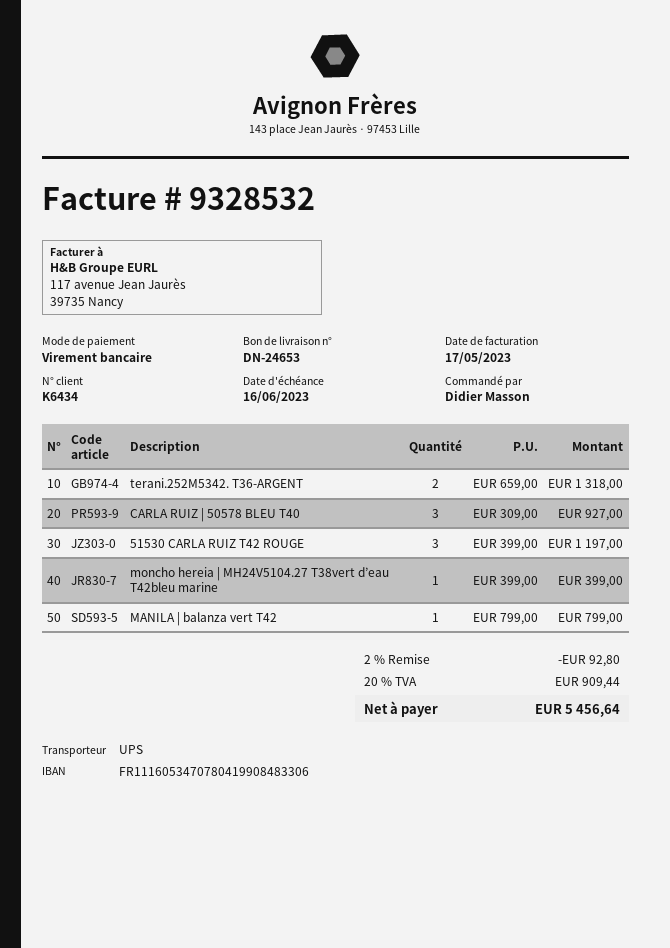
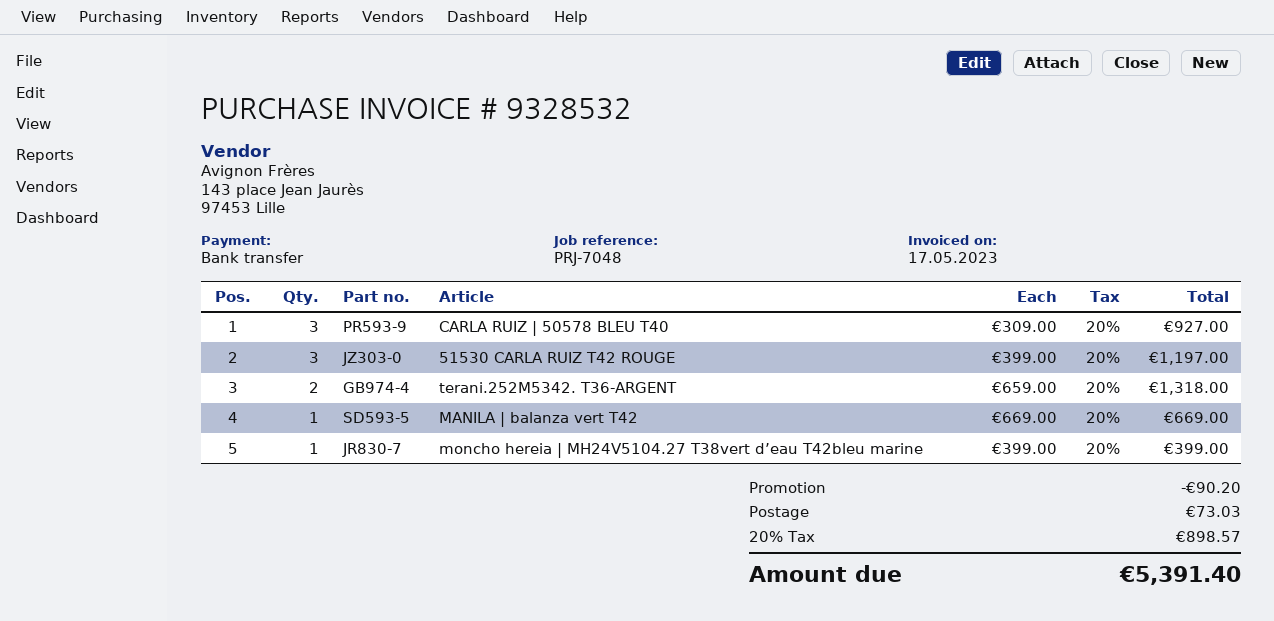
MANILA | balanza vert T42: 1 x 799.00 = 799.00 -> 1 x 669.00 = 669.00
discount: 92.80 -> 90.20
shipping: none -> 73.03
tax: 20% = 909.44 -> 20% = 898.57
total: 5456.64 -> 5391.40

